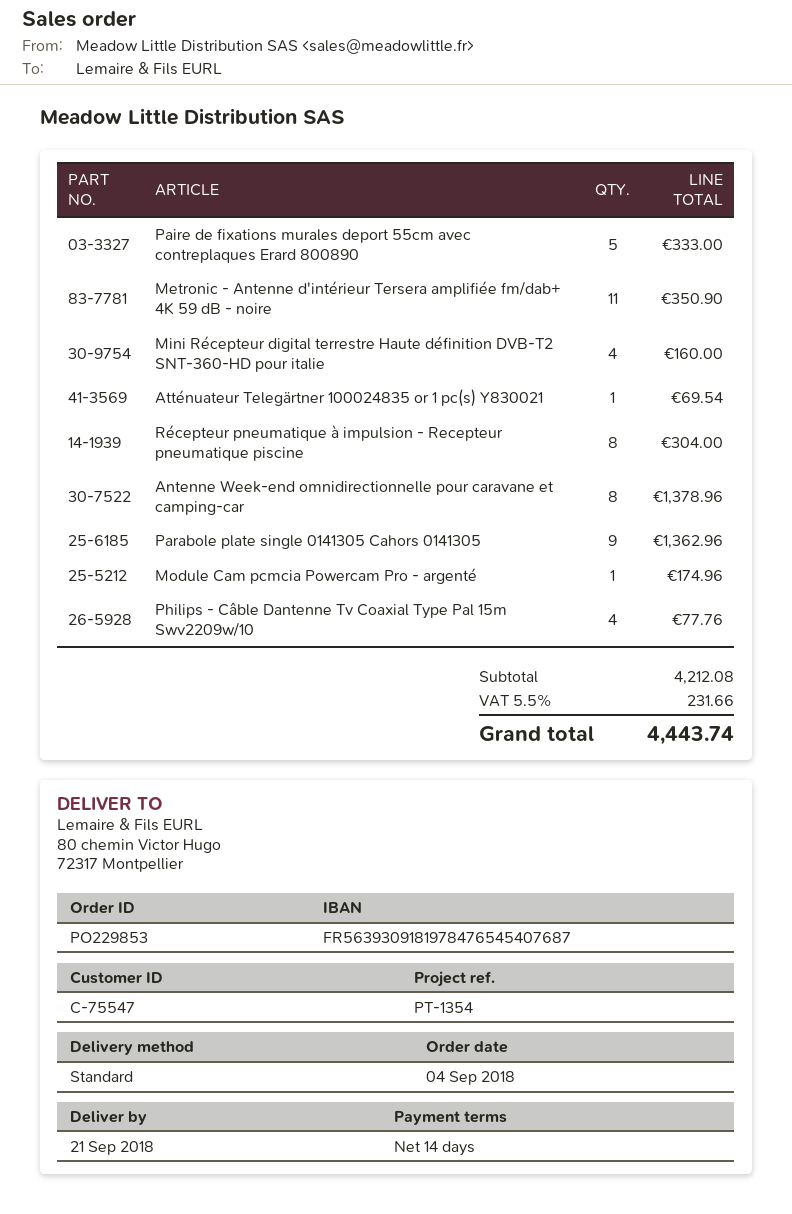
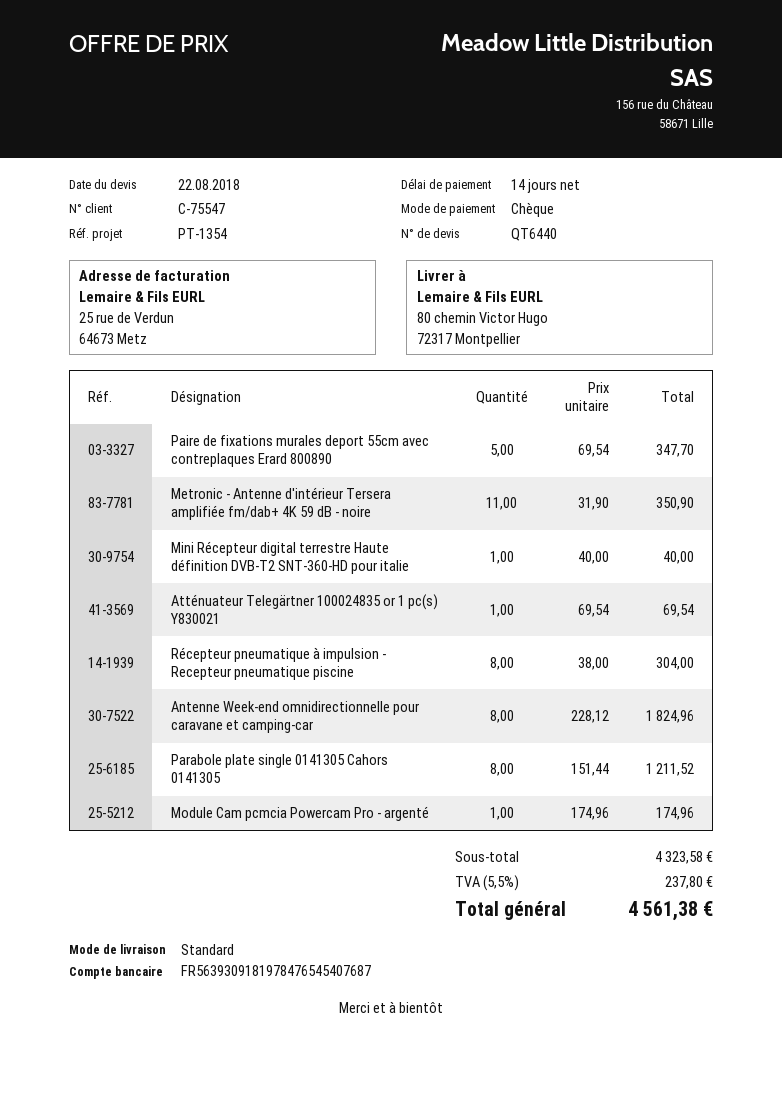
Paire de fixations murales deport 55cm avec contreplaques Erard 800890: 5 for 333.00 -> 5 for 347.70
Mini Récepteur digital terrestre Haute définition DVB-T2 SNT-360-HD pour italie: 4 for 160.00 -> 1 for 40.00
Antenne Week-end omnidirectionnelle pour caravane et camping-car: 8 for 1378.96 -> 8 for 1824.96
Parabole plate single 0141305 Cahors 0141305: 9 for 1362.96 -> 8 for 1211.52
Philips - Câble Dantenne Tv Coaxial Type Pal 15m Swv2209w/10: 4 for 77.76 -> none
subtotal: 4212.08 -> 4323.58
tax: 5.5% = 231.66 -> 5.5% = 237.80
total: 4443.74 -> 4561.38

